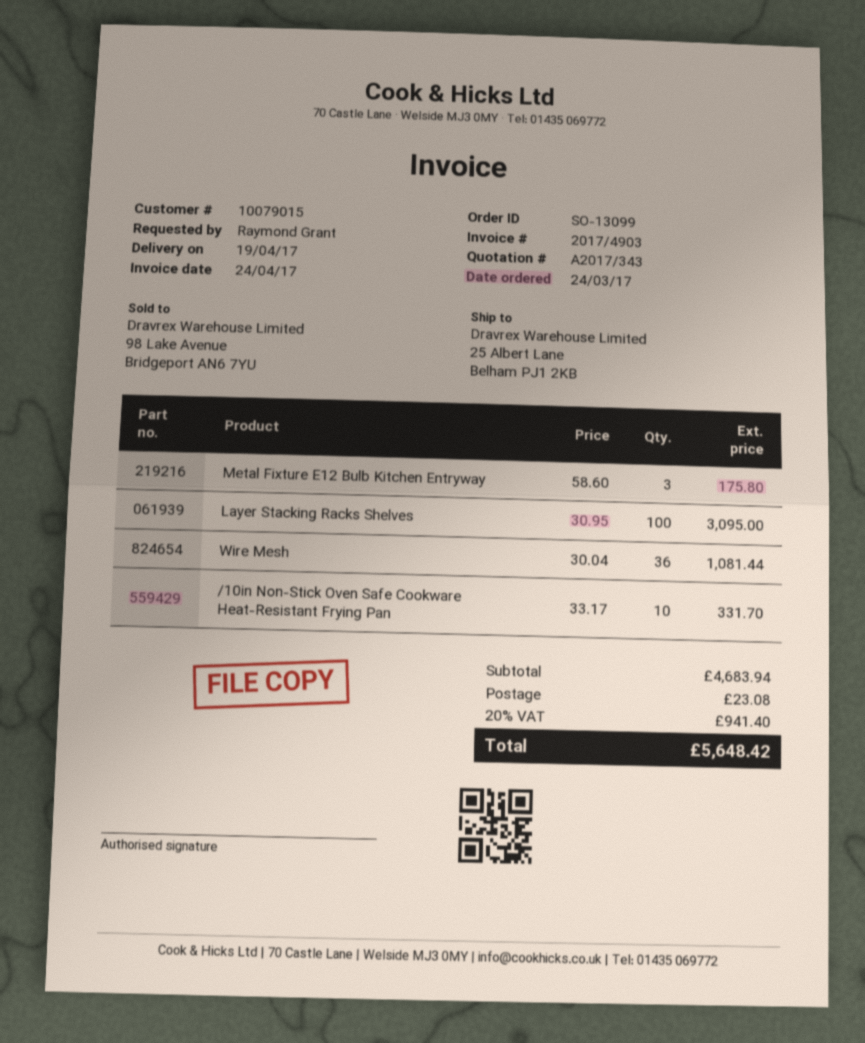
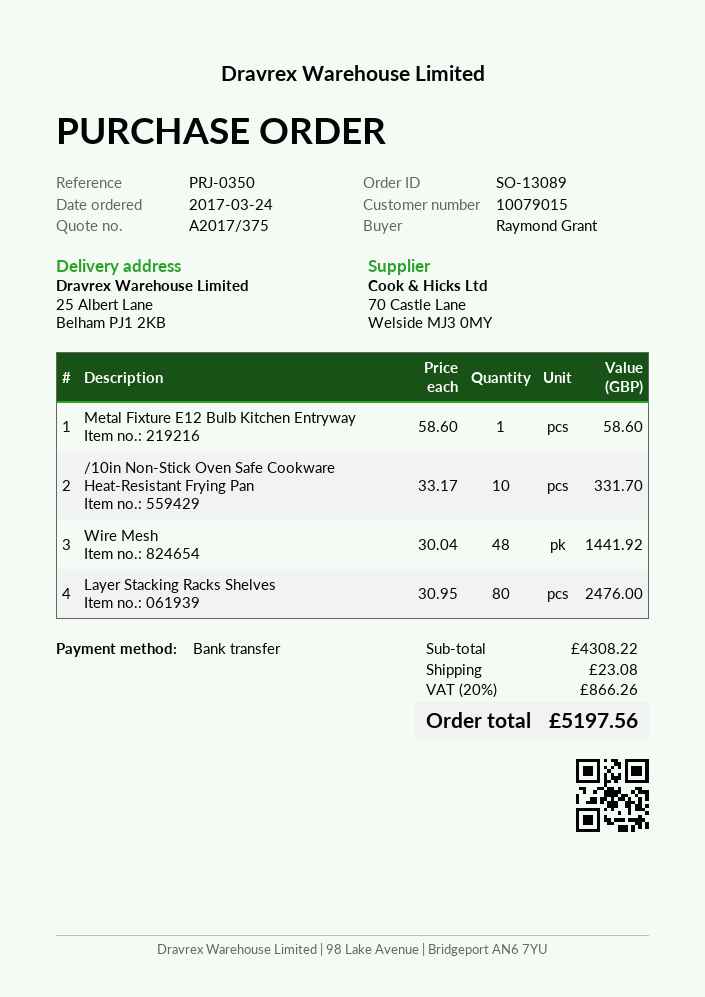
quote number: A2017/343 -> A2017/375
order number: SO-13099 -> SO-13089
Metal Fixture E12 Bulb Kitchen Entryway: 3 x 58.60 = 175.80 -> 1 x 58.60 = 58.60
Layer Stacking Racks Shelves: 100 x 30.95 = 3095.00 -> 80 x 30.95 = 2476.00
Wire Mesh: 36 x 30.04 = 1081.44 -> 48 x 30.04 = 1441.92
subtotal: 4683.94 -> 4308.22
tax: 20% = 941.40 -> 20% = 866.26
total: 5648.42 -> 5197.56

